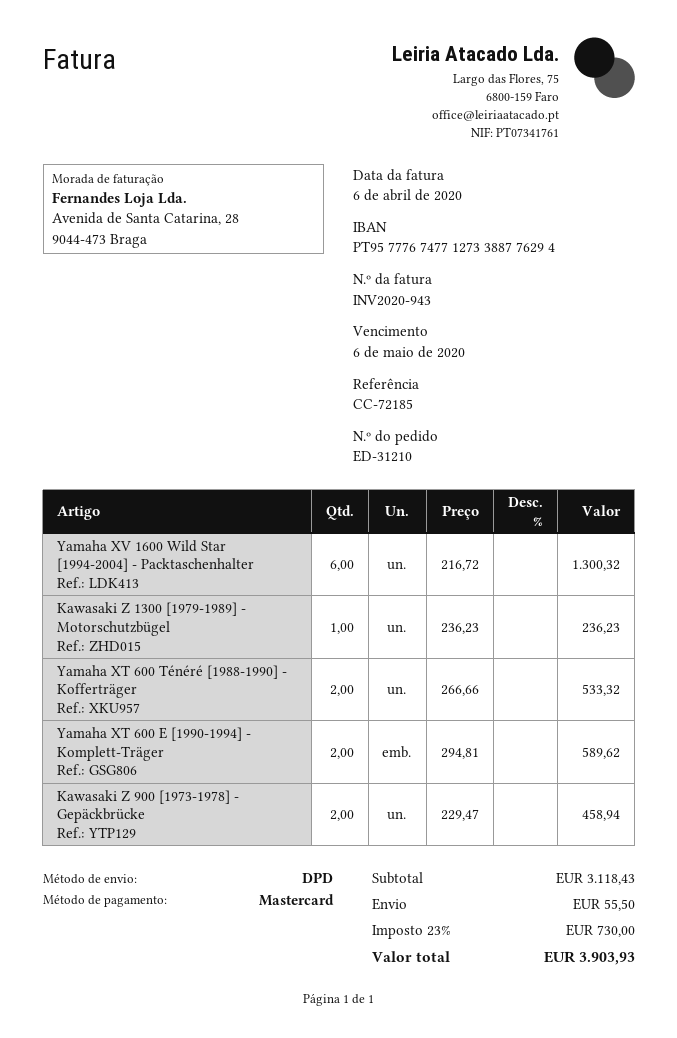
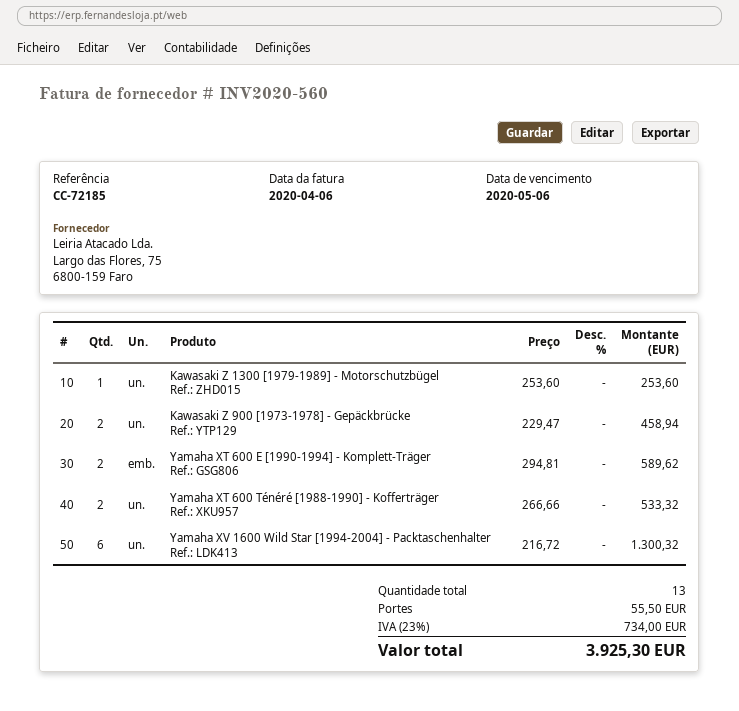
invoice number: INV2020-943 -> INV2020-560
Kawasaki Z 1300 [1979-1989] - Motorschutzbügel: 1 x 236.23 = 236.23 -> 1 x 253.60 = 253.60
tax: 23% = 730.00 -> 23% = 734.00
total: 3903.93 -> 3925.30

